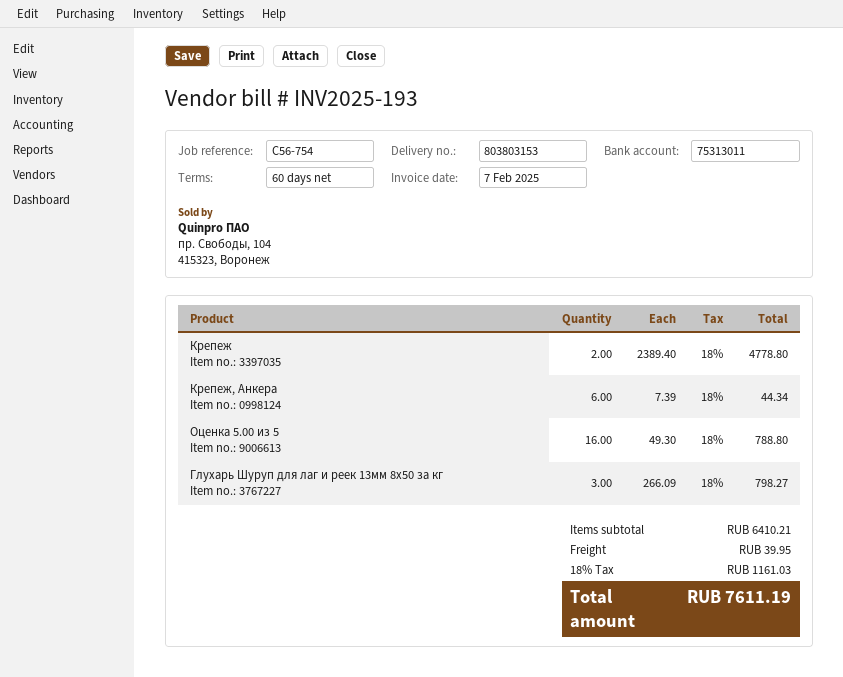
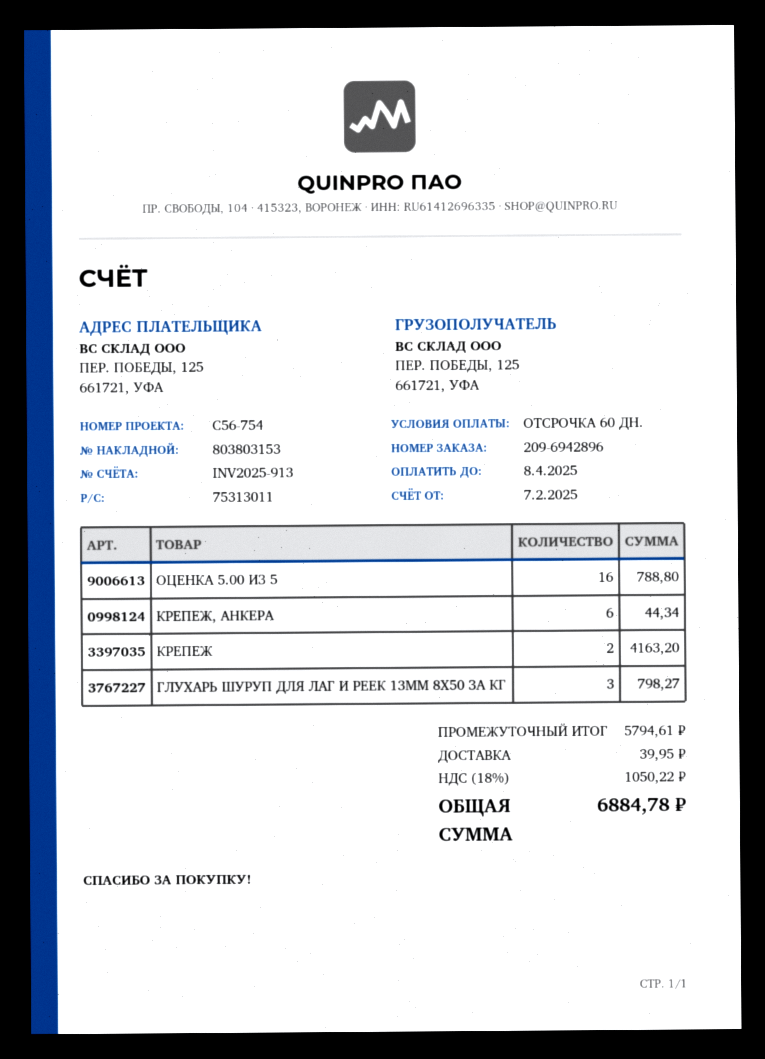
invoice number: INV2025-193 -> INV2025-913
Крепеж: 2 for 4778.80 -> 2 for 4163.20
subtotal: 6410.21 -> 5794.61
tax: 18% = 1161.03 -> 18% = 1050.22
total: 7611.19 -> 6884.78

